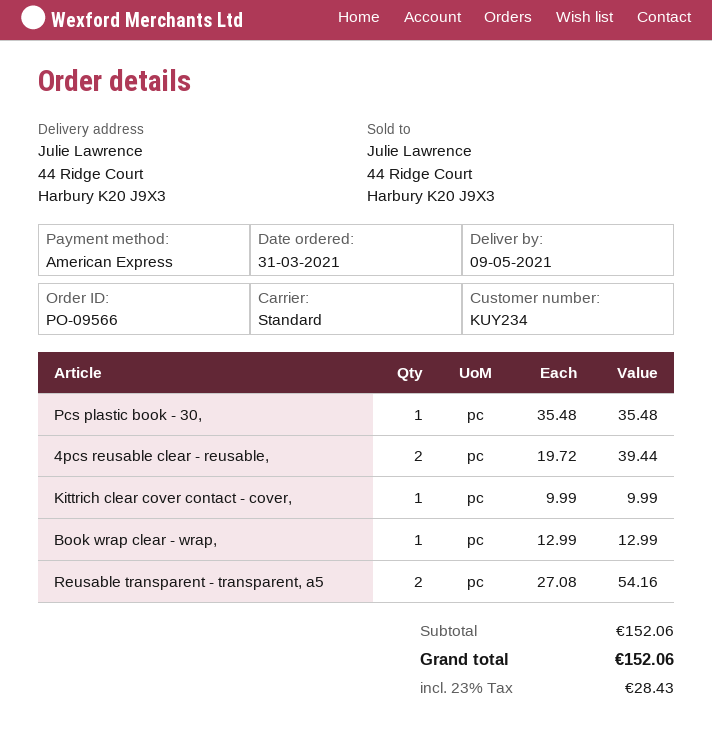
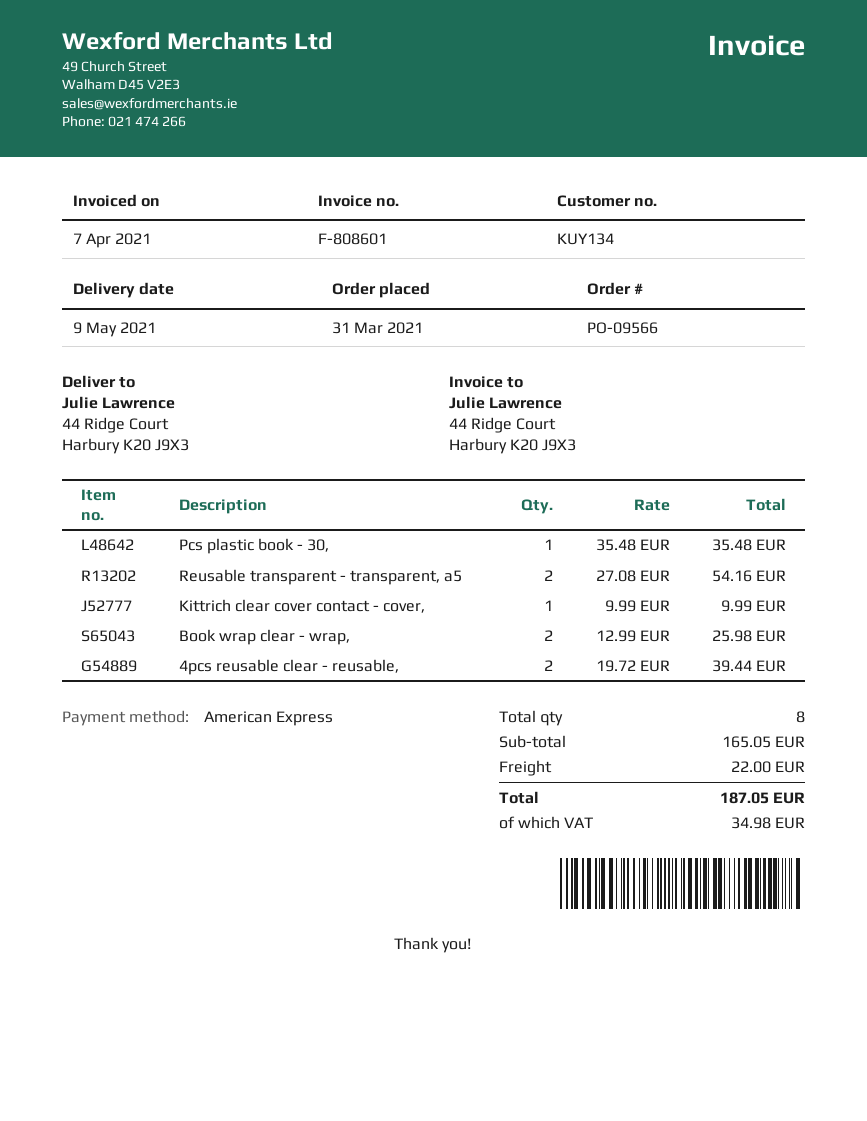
customer number: KUY234 -> KUY134
Book wrap clear - wrap,: 1 x 12.99 = 12.99 -> 2 x 12.99 = 25.98
subtotal: 152.06 -> 165.05
shipping: none -> 22.00
tax: 28.43 -> 34.98
total: 152.06 -> 187.05

